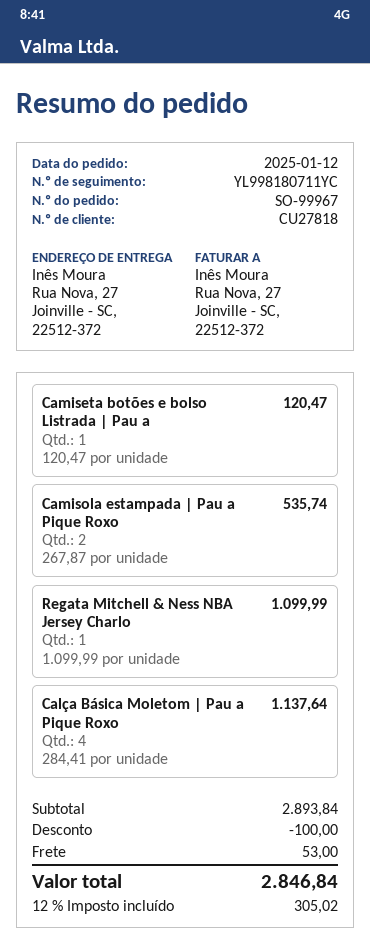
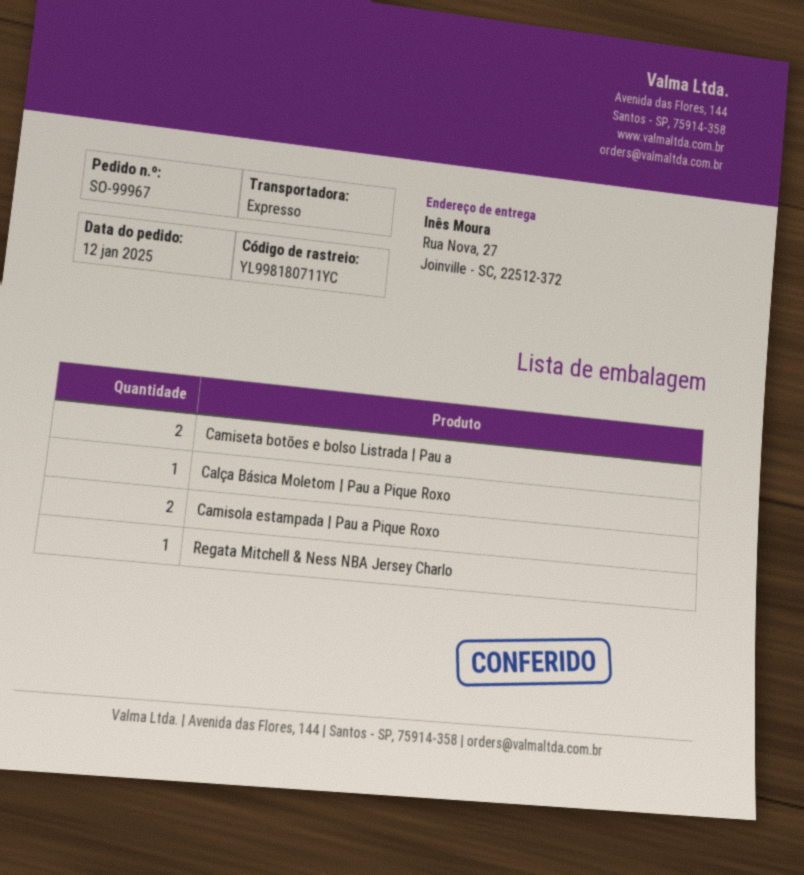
Camiseta botões e bolso Listrada | Pau a: 1 -> 2
Calça Básica Moletom | Pau a Pique Roxo: 4 -> 1

